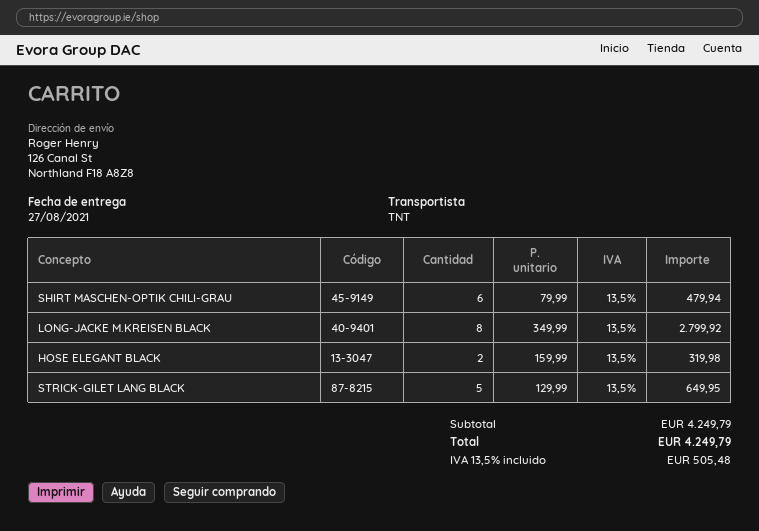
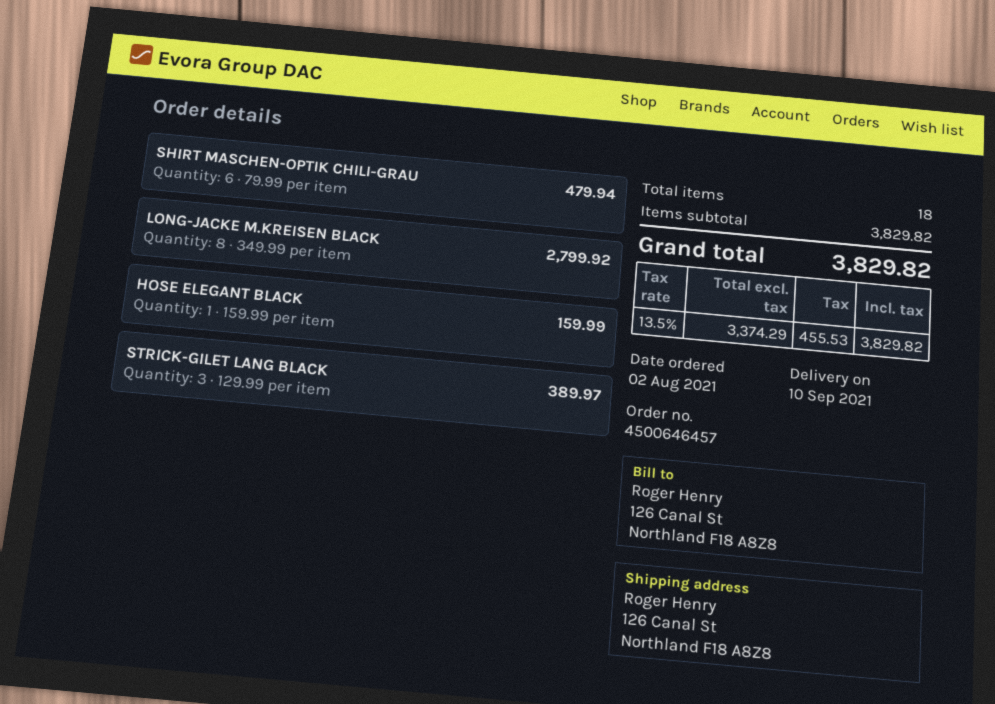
delivery date: 2021-08-27 -> 2021-09-10
HOSE ELEGANT BLACK: 2 x 159.99 = 319.98 -> 1 x 159.99 = 159.99
STRICK-GILET LANG BLACK: 5 x 129.99 = 649.95 -> 3 x 129.99 = 389.97
subtotal: 4249.79 -> 3829.82
tax: 13.5% = 505.48 -> 13.5% = 455.53
total: 4249.79 -> 3829.82

